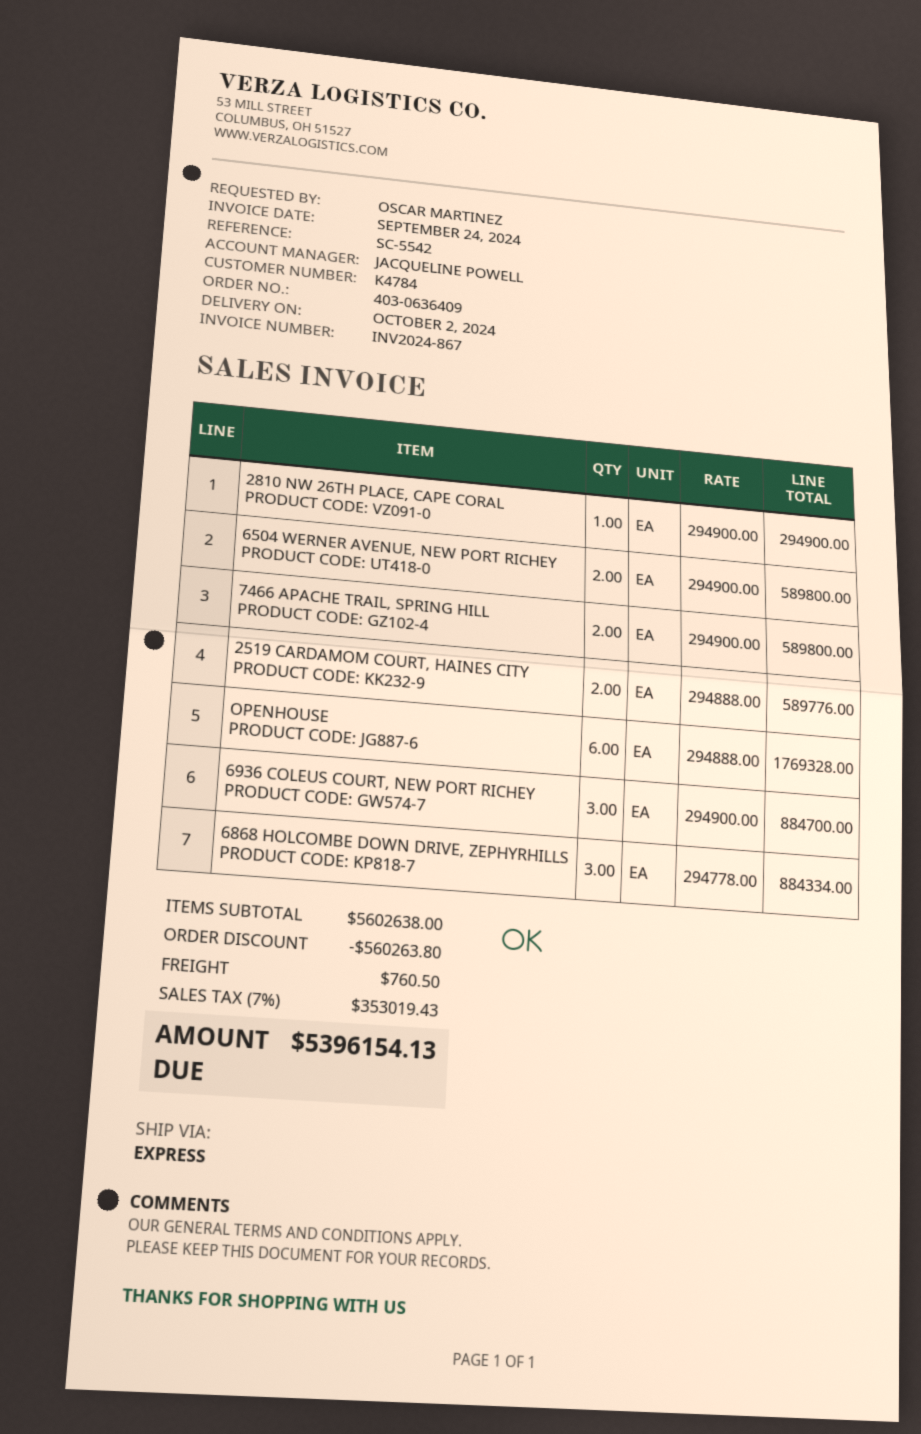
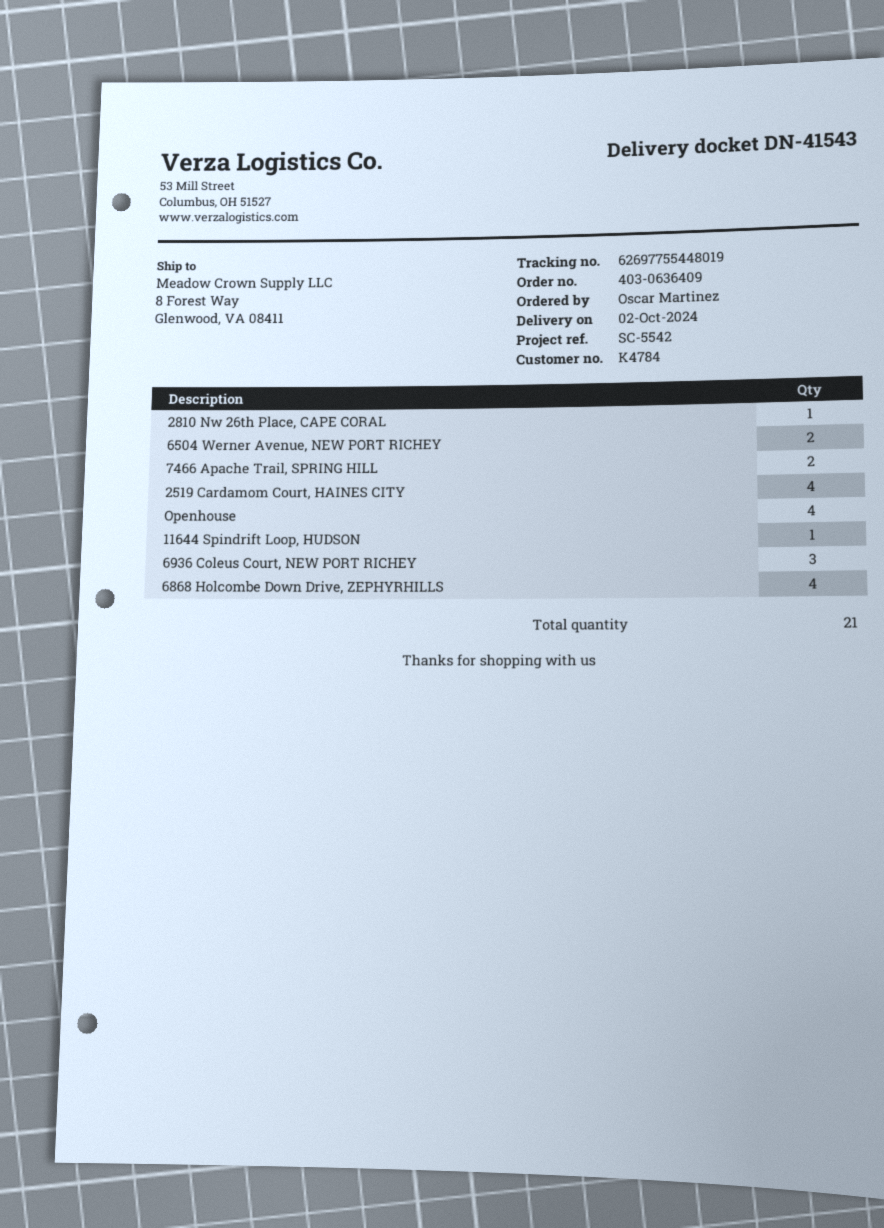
2519 CARDAMOM COURT, HAINES CITY: 2 -> 4
OPENHOUSE: 6 -> 4
6868 HOLCOMBE DOWN DRIVE, ZEPHYRHILLS: 3 -> 4
11644 Spindrift Loop, HUDSON: none -> 1

